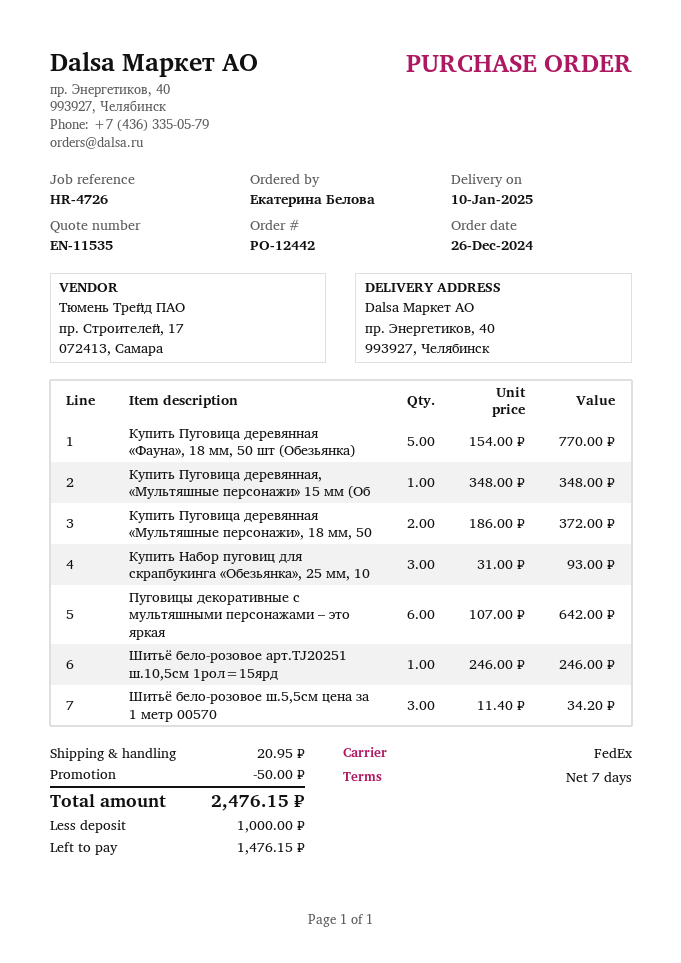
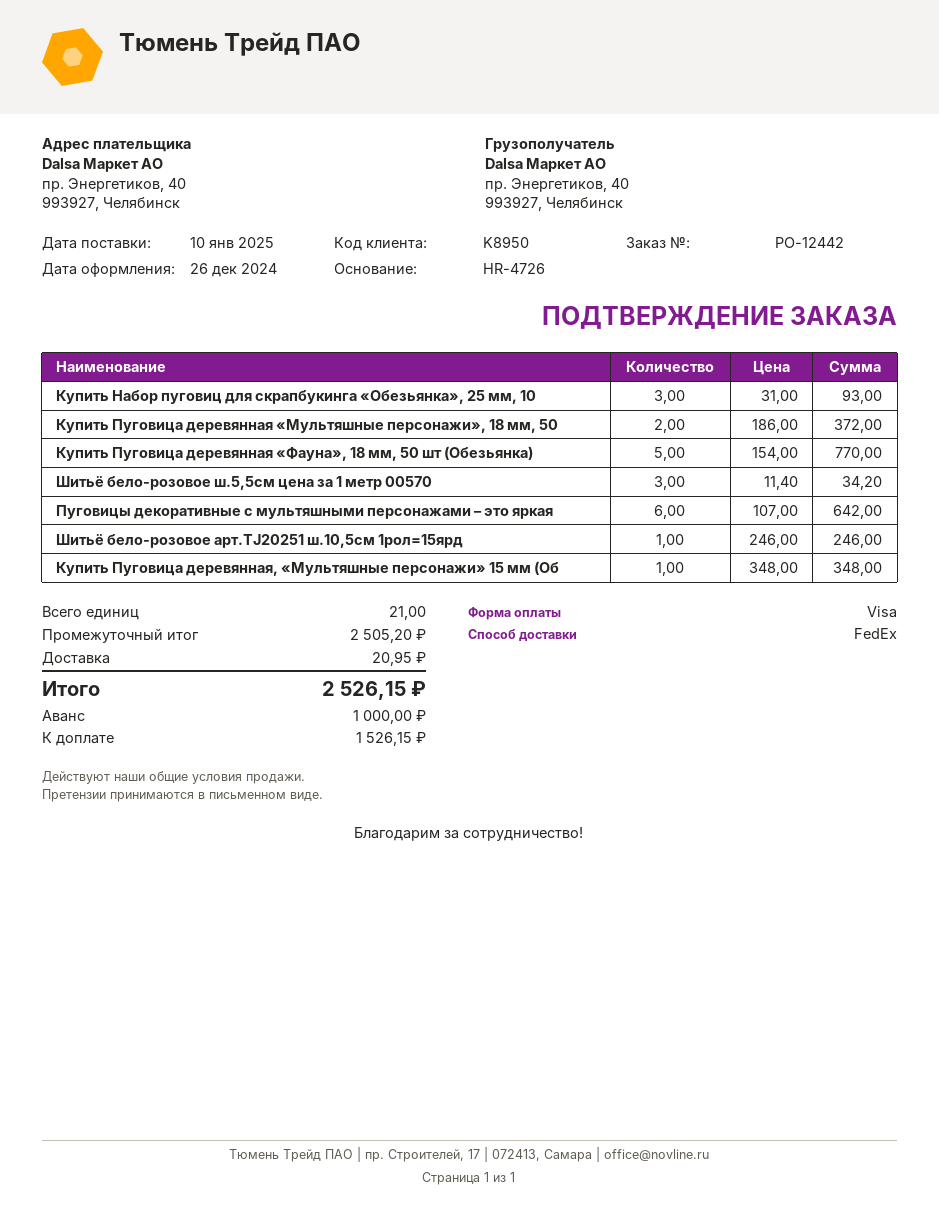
discount: 50.00 -> none
total: 2476.15 -> 2526.15
balance: 1476.15 -> 1526.15

